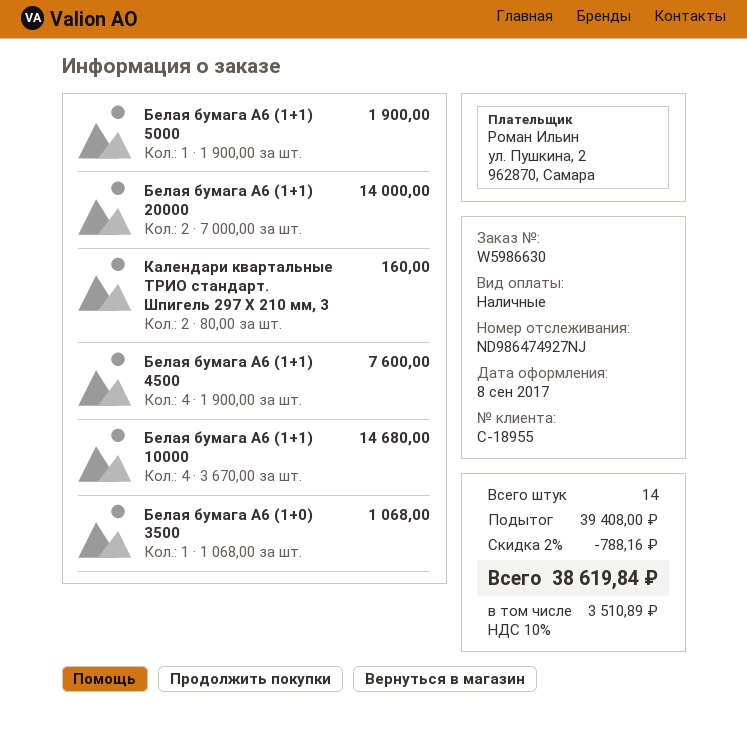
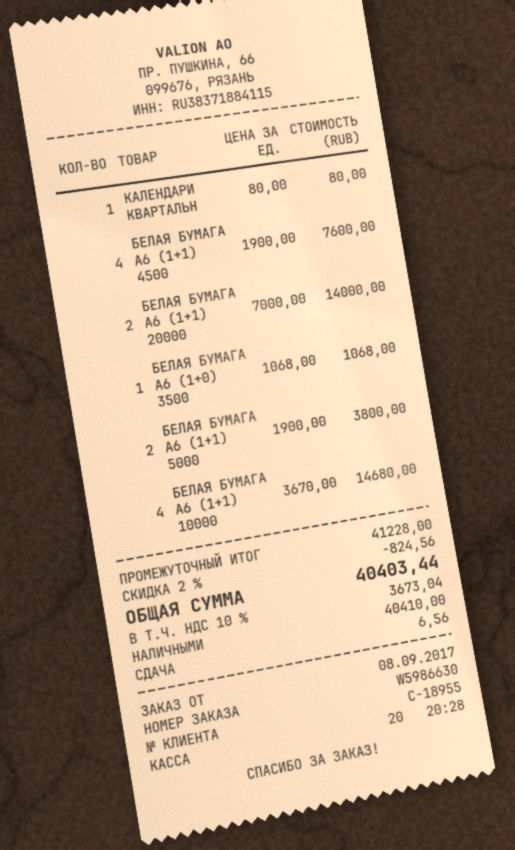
Белая бумага А6 (1+1) 5000: 1 x 1900.00 = 1900.00 -> 2 x 1900.00 = 3800.00
Календари квартальные ТРИО стандарт. Шпигель 297 Х 210 мм, 3: 2 x 80.00 = 160.00 -> 1 x 80.00 = 80.00
subtotal: 39408.00 -> 41228.00
discount: 2% = 788.16 -> 2% = 824.56
tax: 10% = 3510.89 -> 10% = 3673.04
total: 38619.84 -> 40403.44

